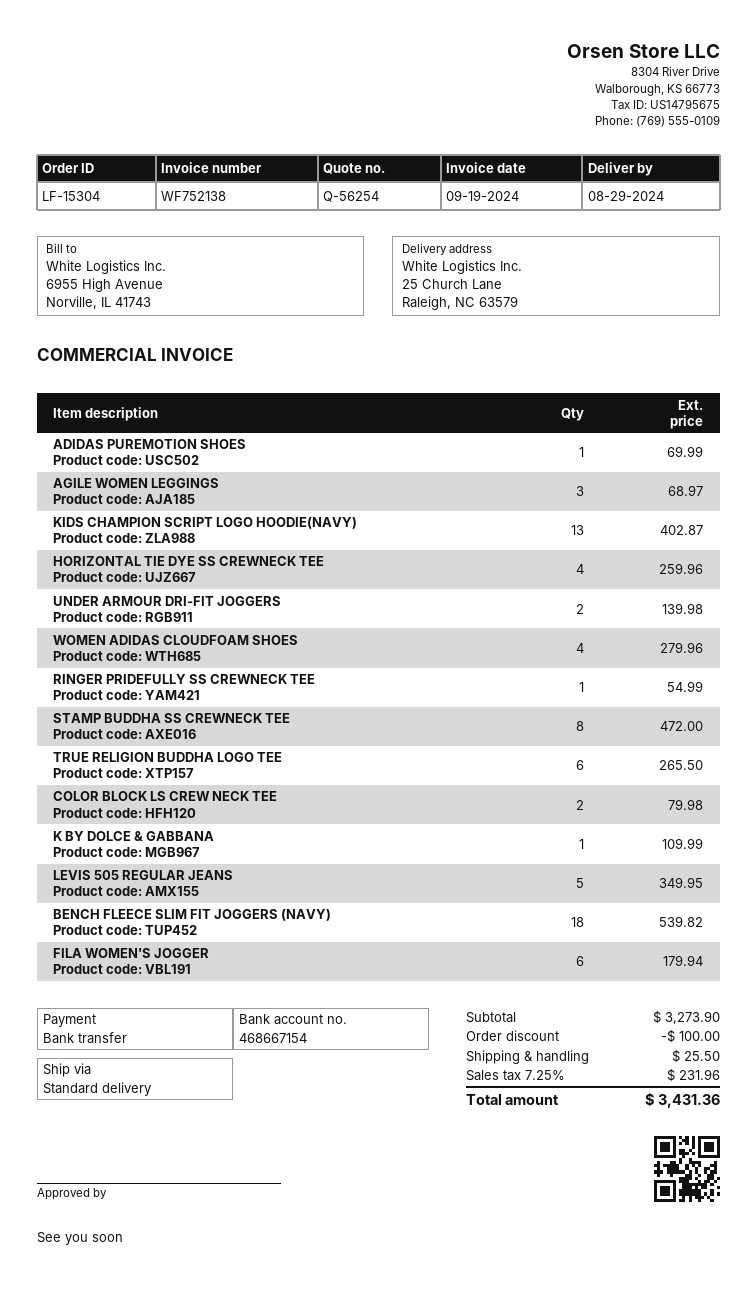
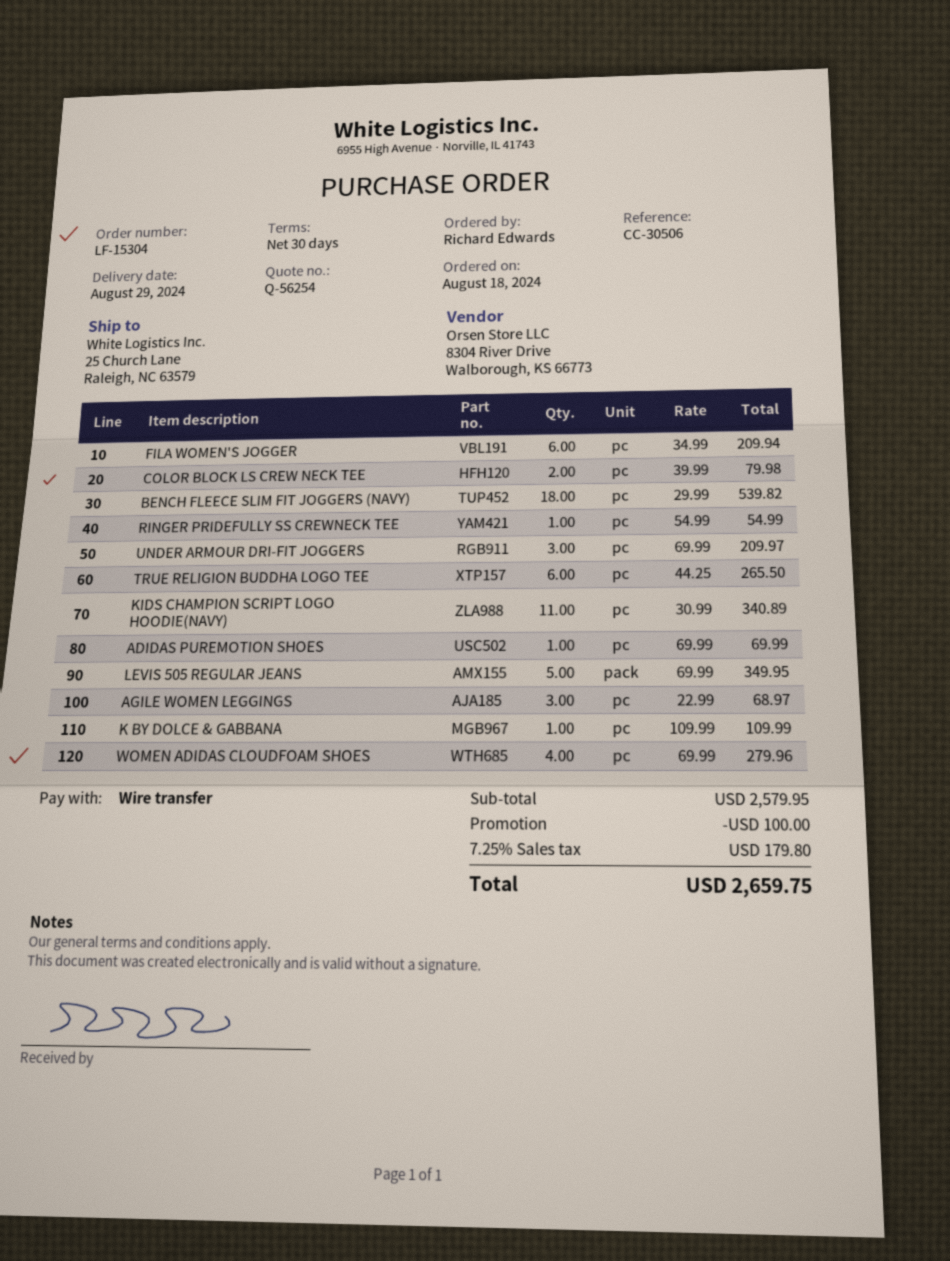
KIDS CHAMPION SCRIPT LOGO HOODIE(NAVY): 13 for 402.87 -> 11 for 340.89
HORIZONTAL TIE DYE SS CREWNECK TEE: 4 for 259.96 -> none
UNDER ARMOUR DRI-FIT JOGGERS: 2 for 139.98 -> 3 for 209.97
STAMP BUDDHA SS CREWNECK TEE: 8 for 472.00 -> none
FILA WOMEN'S JOGGER: 6 for 179.94 -> 6 for 209.94
subtotal: 3273.90 -> 2579.95
shipping: 25.50 -> none
tax: 7.25% = 231.96 -> 7.25% = 179.80
total: 3431.36 -> 2659.75

